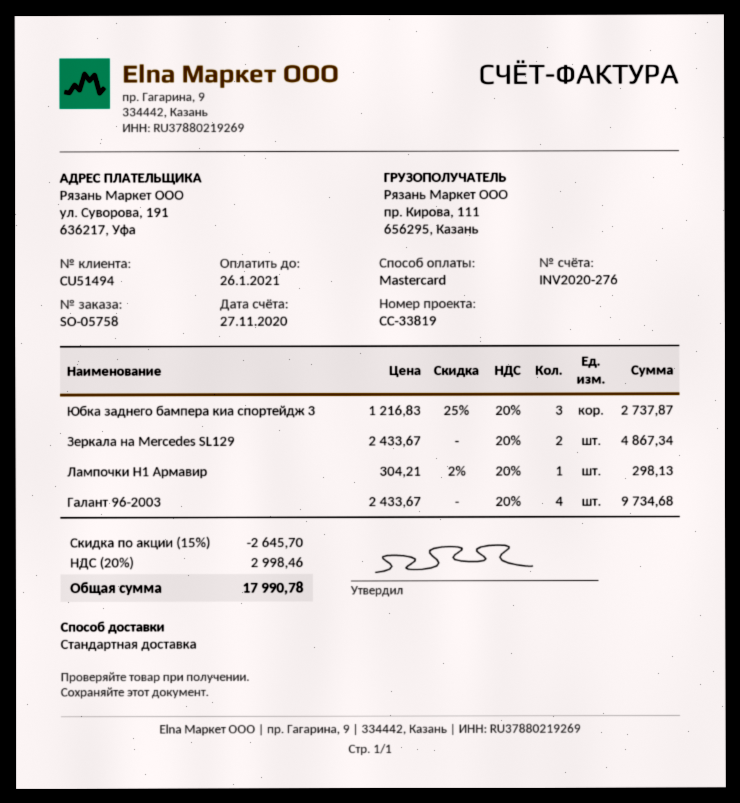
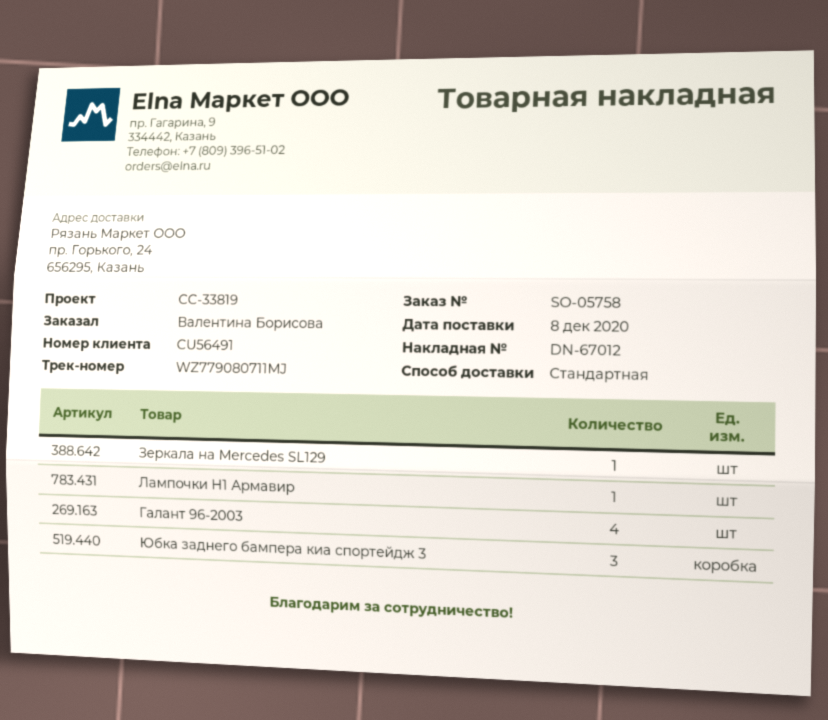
customer number: CU51494 -> CU56491
ship to: пр. Кирова, 111, 656295, Казань -> пр. Горького, 24, 656295, Казань
Зеркала на Mercedes SL129: 2 -> 1

